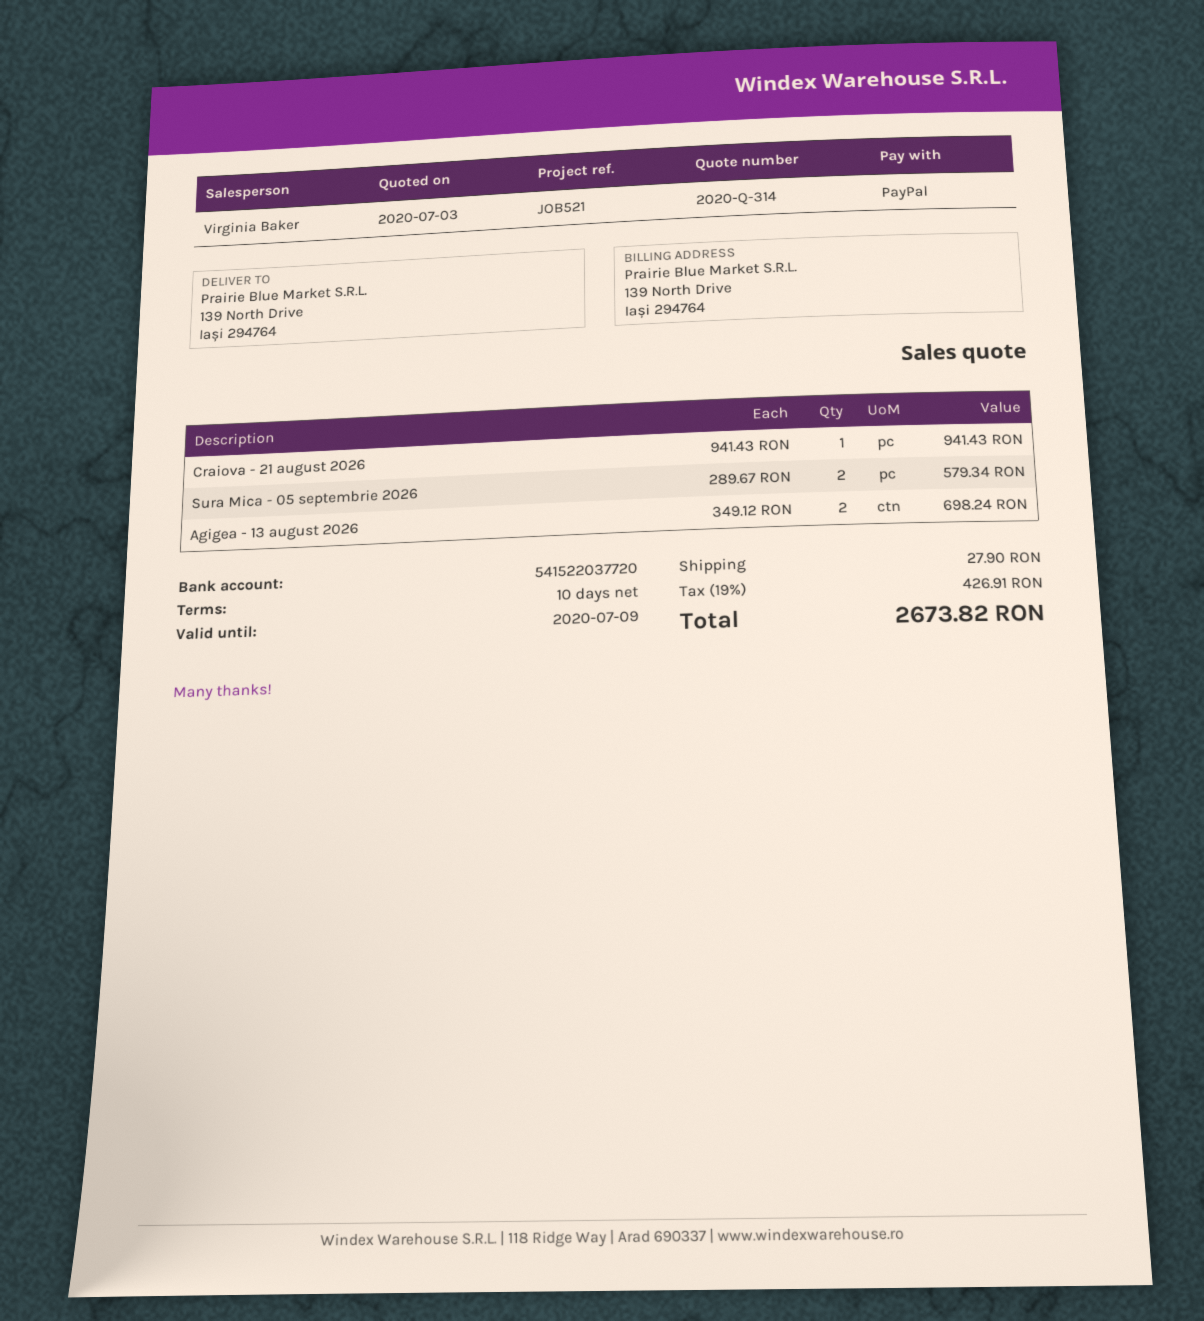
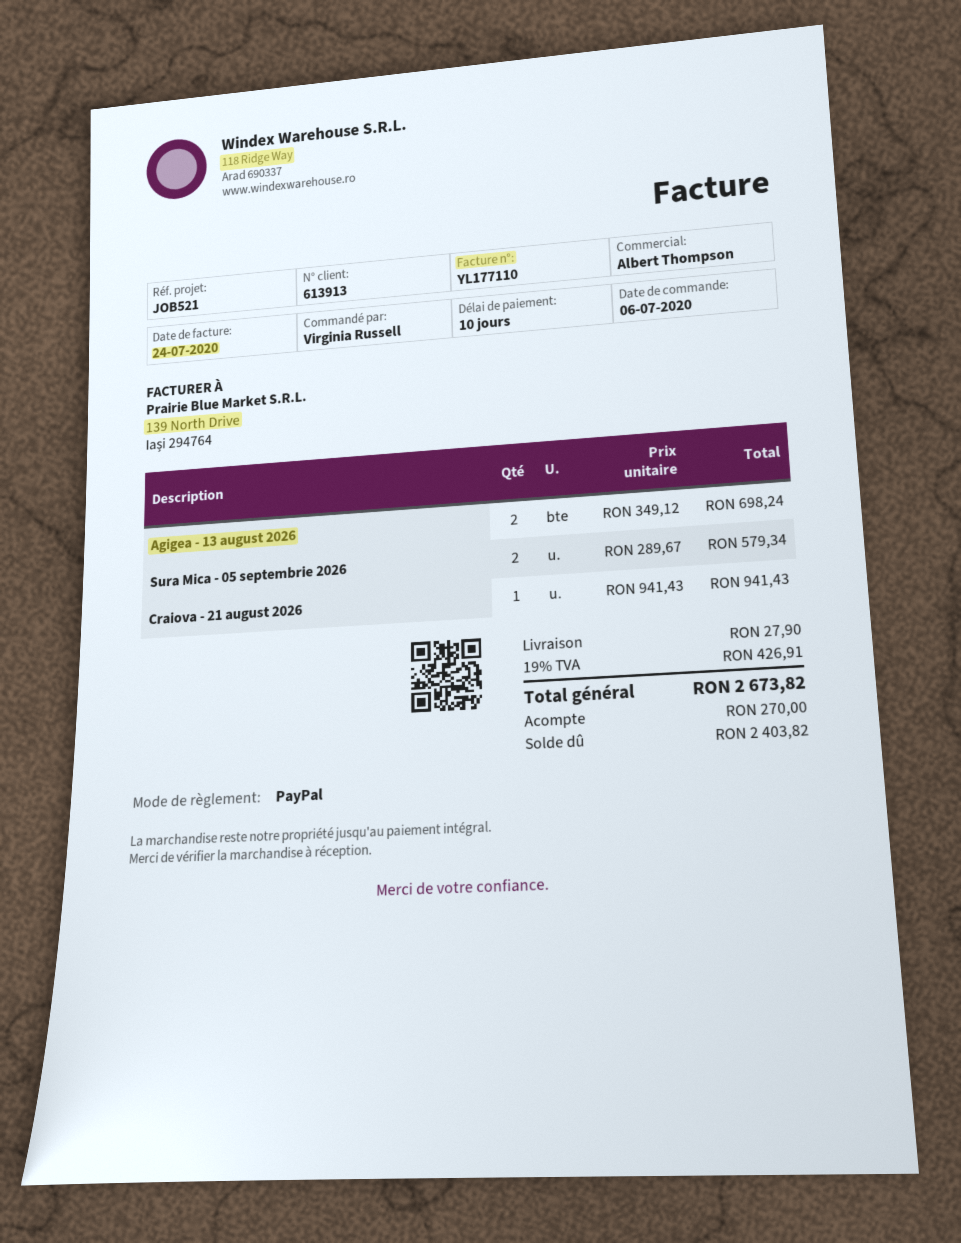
sales rep: Virginia Baker -> Albert Thompson

